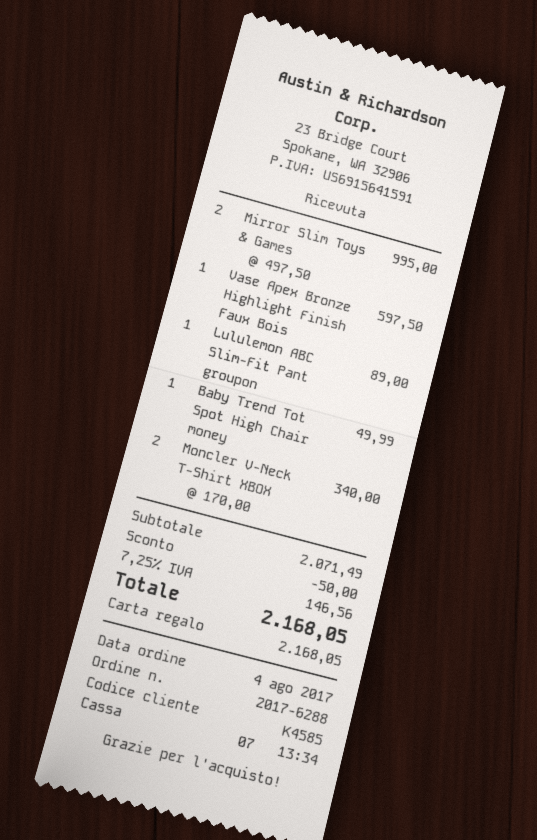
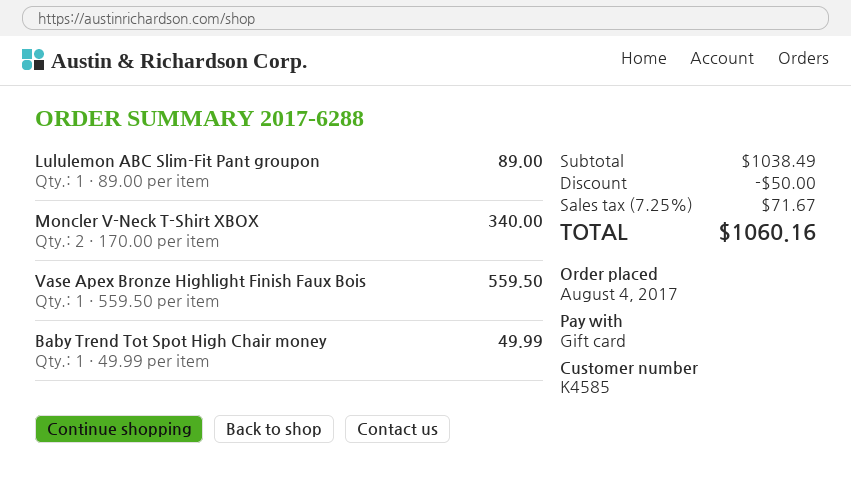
Mirror Slim Toys & Games: 2 x 497.50 = 995.00 -> none
Vase Apex Bronze Highlight Finish Faux Bois: 1 x 597.50 = 597.50 -> 1 x 559.50 = 559.50
subtotal: 2071.49 -> 1038.49
tax: 7.25% = 146.56 -> 7.25% = 71.67
total: 2168.05 -> 1060.16

